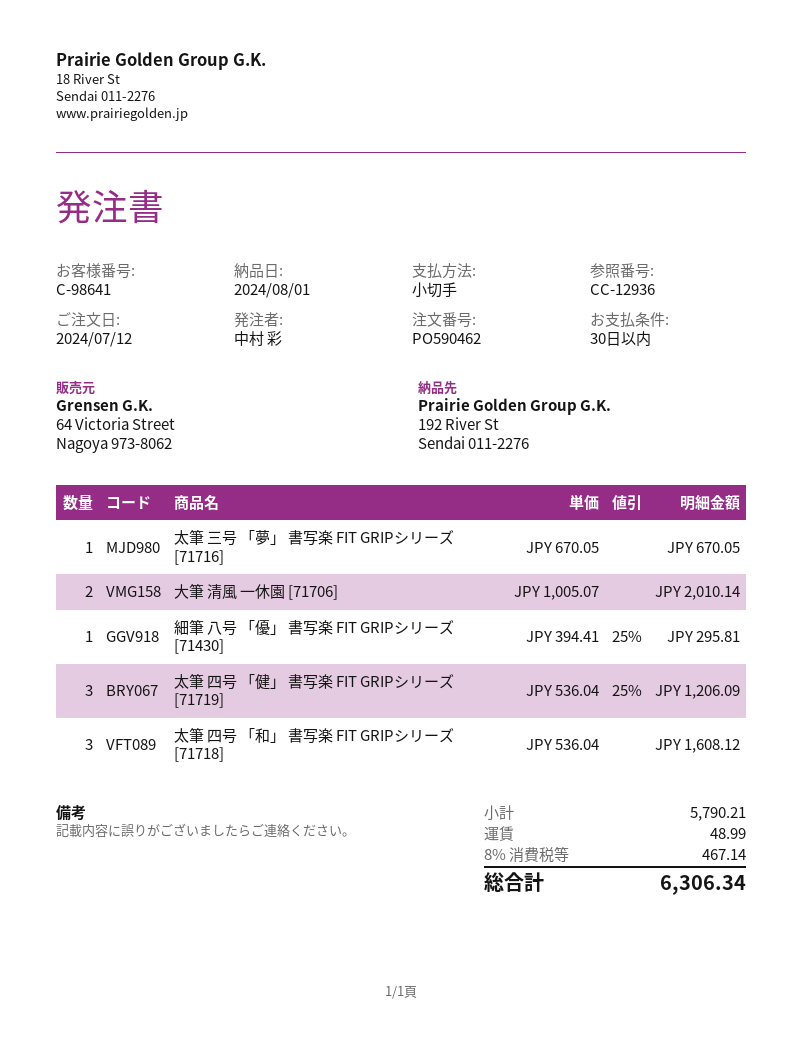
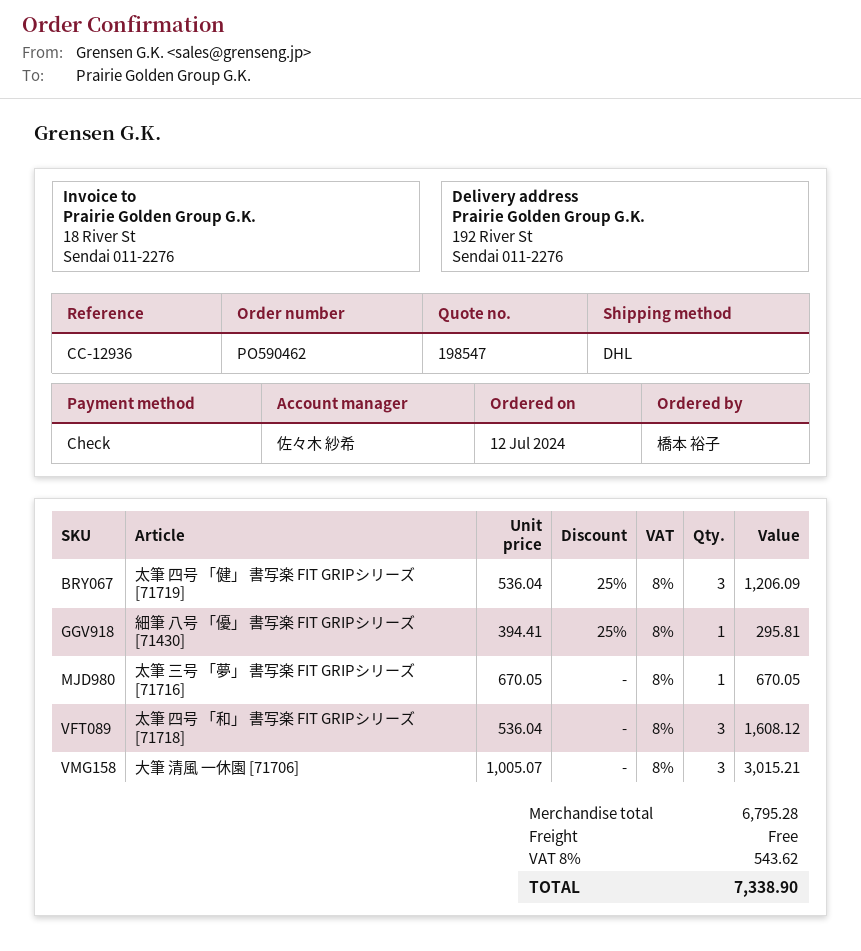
ordered by: 中村 彩 -> 橋本 裕子
大筆 清風 一休園 [71706]: 2 x 1005.07 = 2010.14 -> 3 x 1005.07 = 3015.21
subtotal: 5790.21 -> 6795.28
shipping: 48.99 -> 0.00
tax: 8% = 467.14 -> 8% = 543.62
total: 6306.34 -> 7338.90

